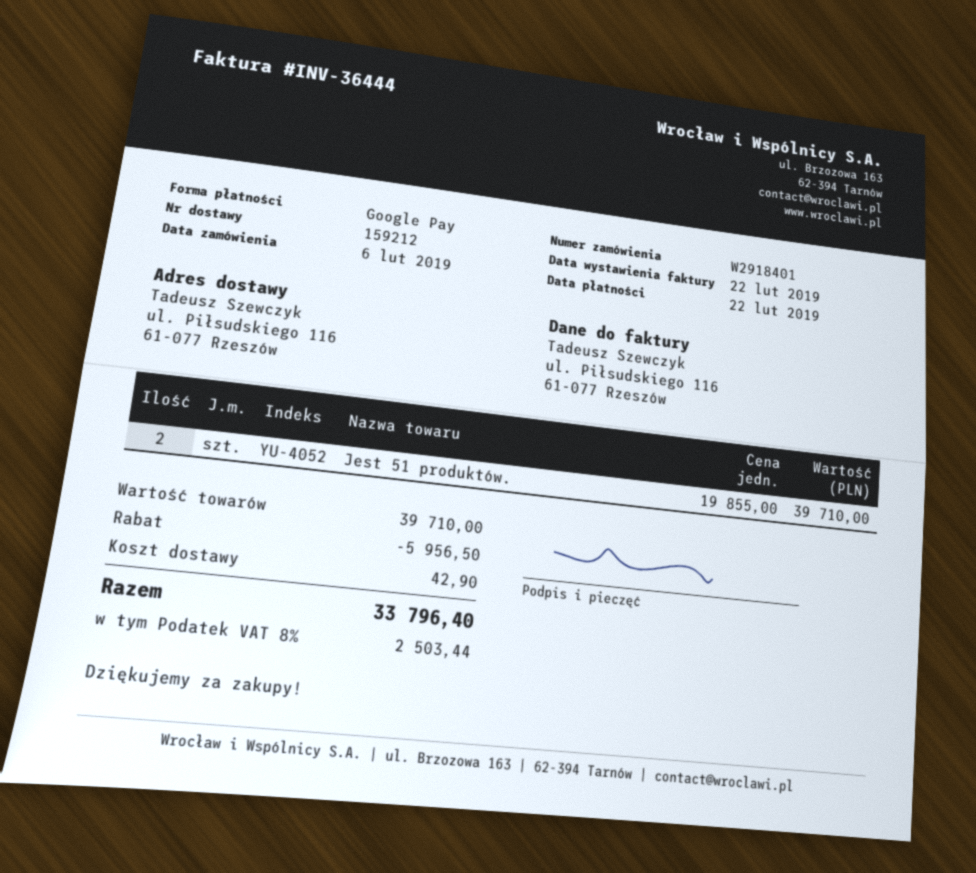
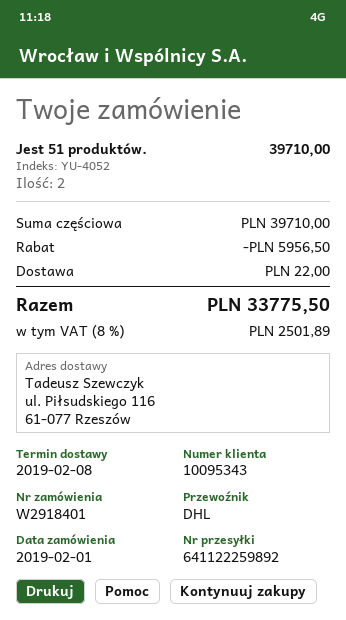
order date: 2019-02-06 -> 2019-02-01
shipping: 42.90 -> 22.00
tax: 8% = 2503.44 -> 8% = 2501.89
total: 33796.40 -> 33775.50

